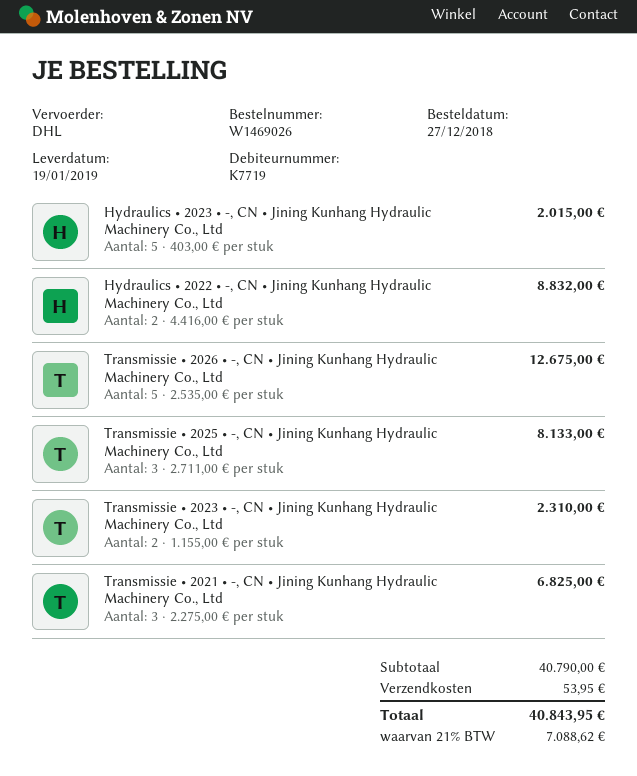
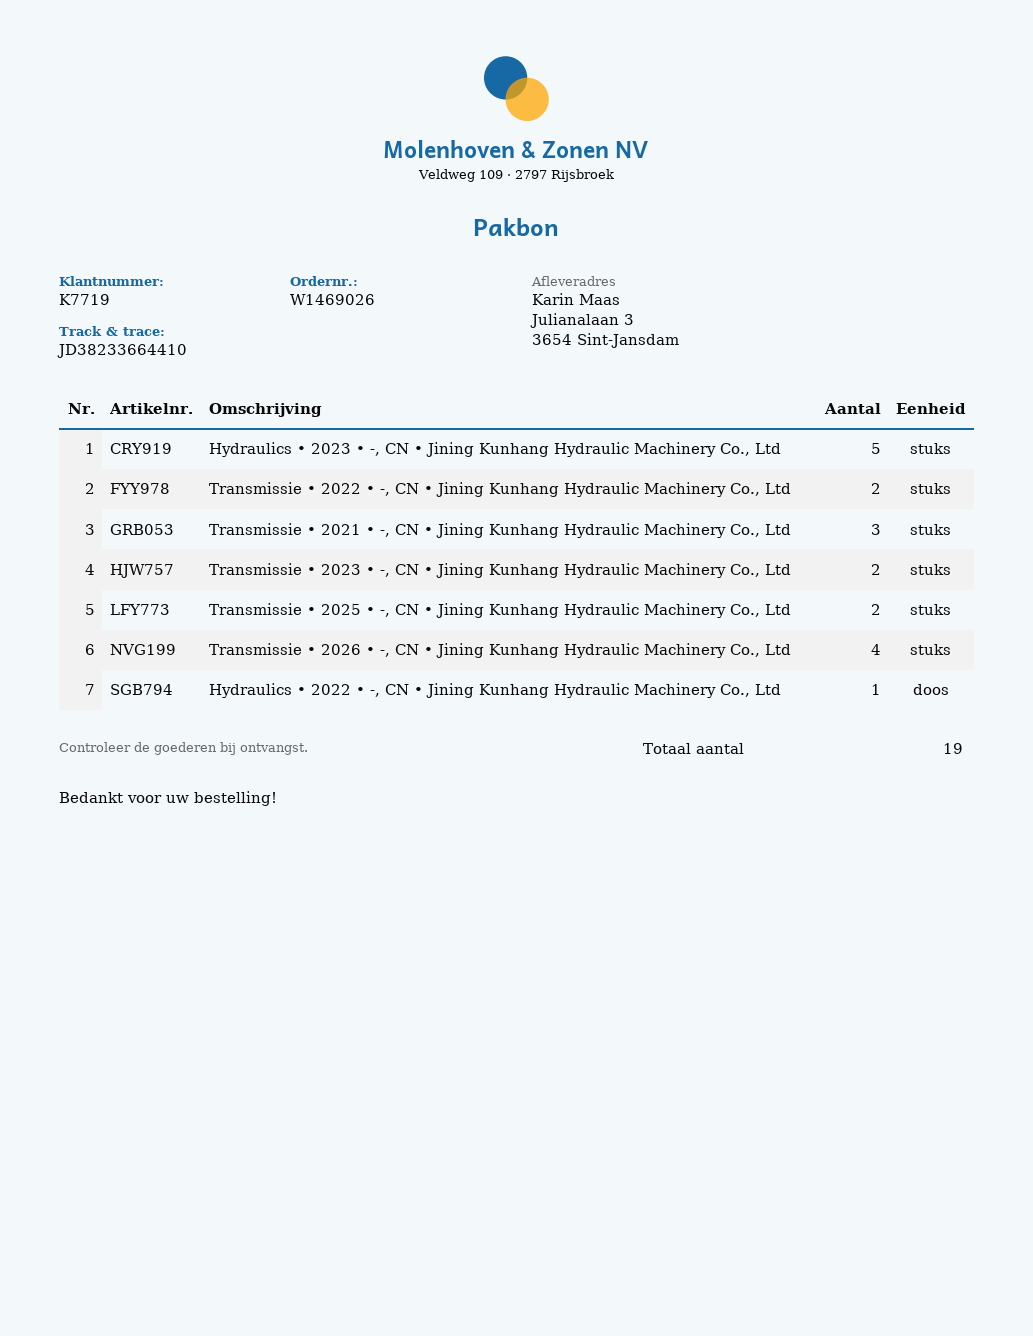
Hydraulics • 2022 • -, CN • Jining Kunhang Hydraulic Machinery Co., Ltd: 2 -> 1
Transmissie • 2026 • -, CN • Jining Kunhang Hydraulic Machinery Co., Ltd: 5 -> 4
Transmissie • 2025 • -, CN • Jining Kunhang Hydraulic Machinery Co., Ltd: 3 -> 2
Transmissie • 2022 • -, CN • Jining Kunhang Hydraulic Machinery Co., Ltd: none -> 2

